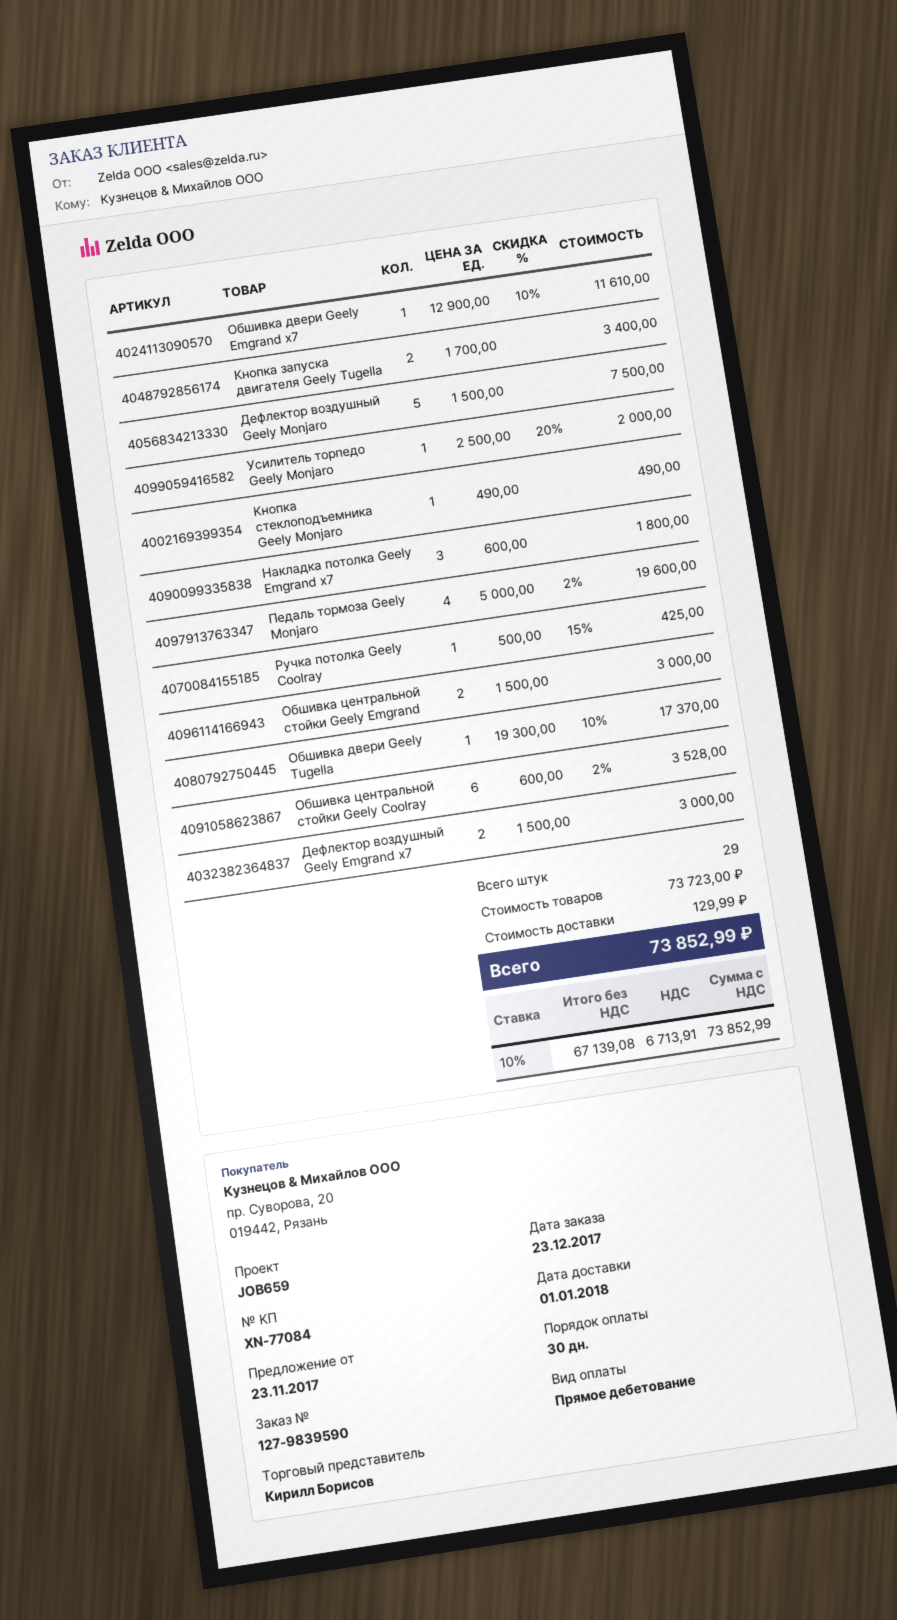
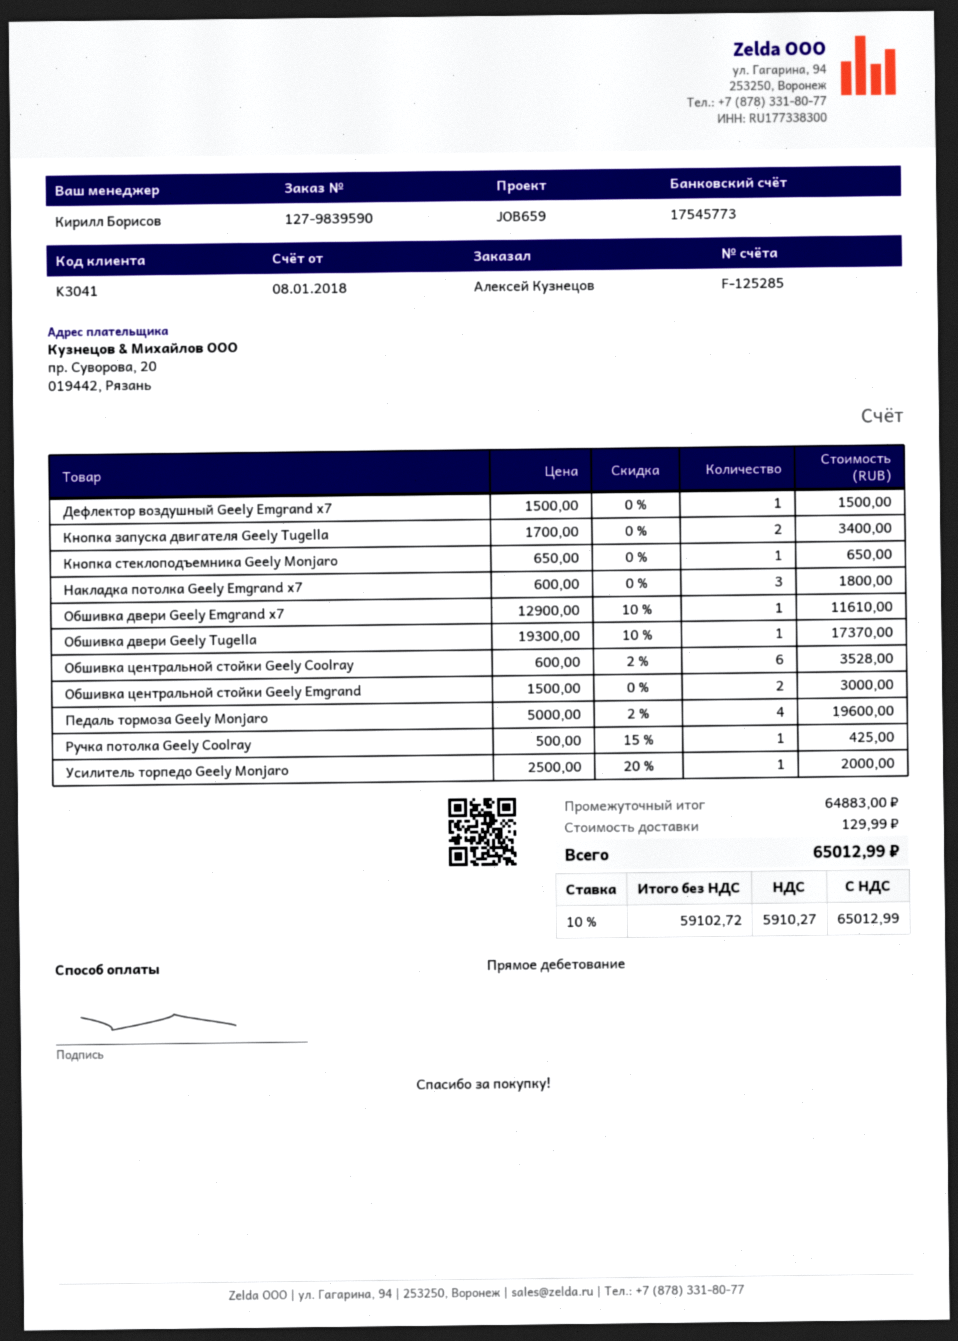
Дефлектор воздушный Geely Monjaro: 5 x 1500.00 = 7500.00 -> none
Кнопка стеклоподъемника Geely Monjaro: 1 x 490.00 = 490.00 -> 1 x 650.00 = 650.00
Дефлектор воздушный Geely Emgrand x7: 2 x 1500.00 = 3000.00 -> 1 x 1500.00 = 1500.00
subtotal: 73723.00 -> 64883.00
net: 67139.08 -> 59102.72
tax: 10% = 6713.91 -> 10% = 5910.27
total: 73852.99 -> 65012.99

